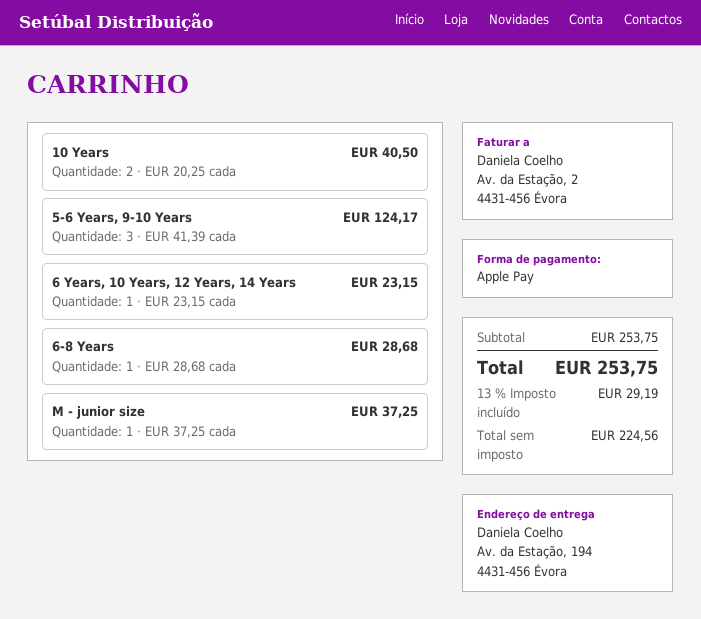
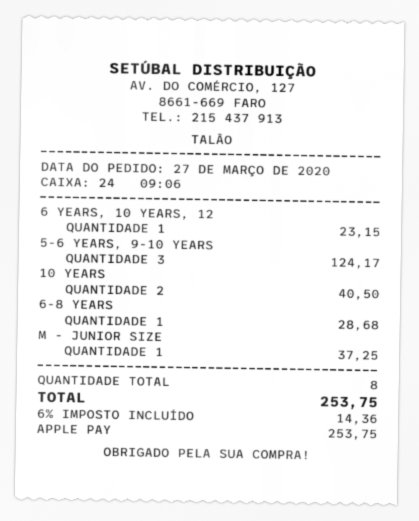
tax: 13% = 29.19 -> 6% = 14.36

